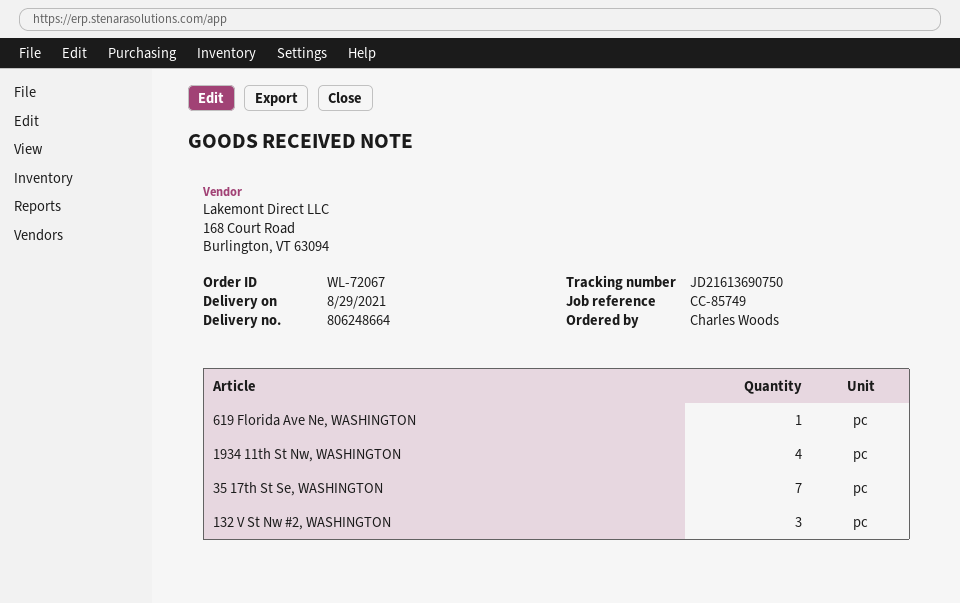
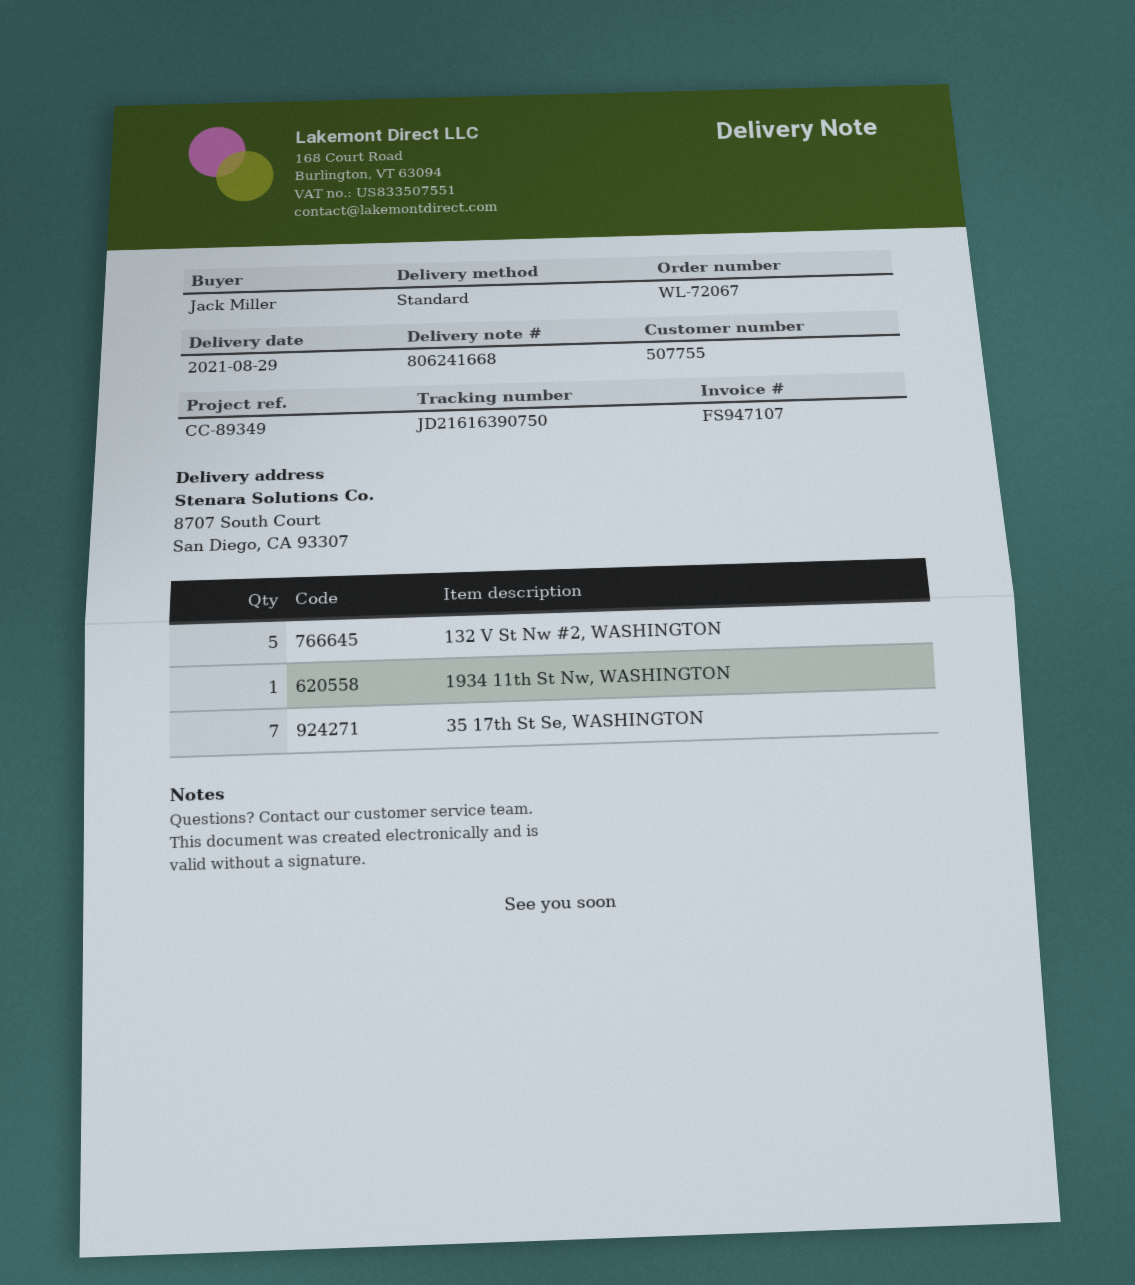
delivery note number: 806248664 -> 806241668
reference: CC-85749 -> CC-89349
ordered by: Charles Woods -> Jack Miller
tracking number: JD21613690750 -> JD21616390750
619 Florida Ave Ne, WASHINGTON: 1 -> none
1934 11th St Nw, WASHINGTON: 4 -> 1
132 V St Nw #2, WASHINGTON: 3 -> 5

